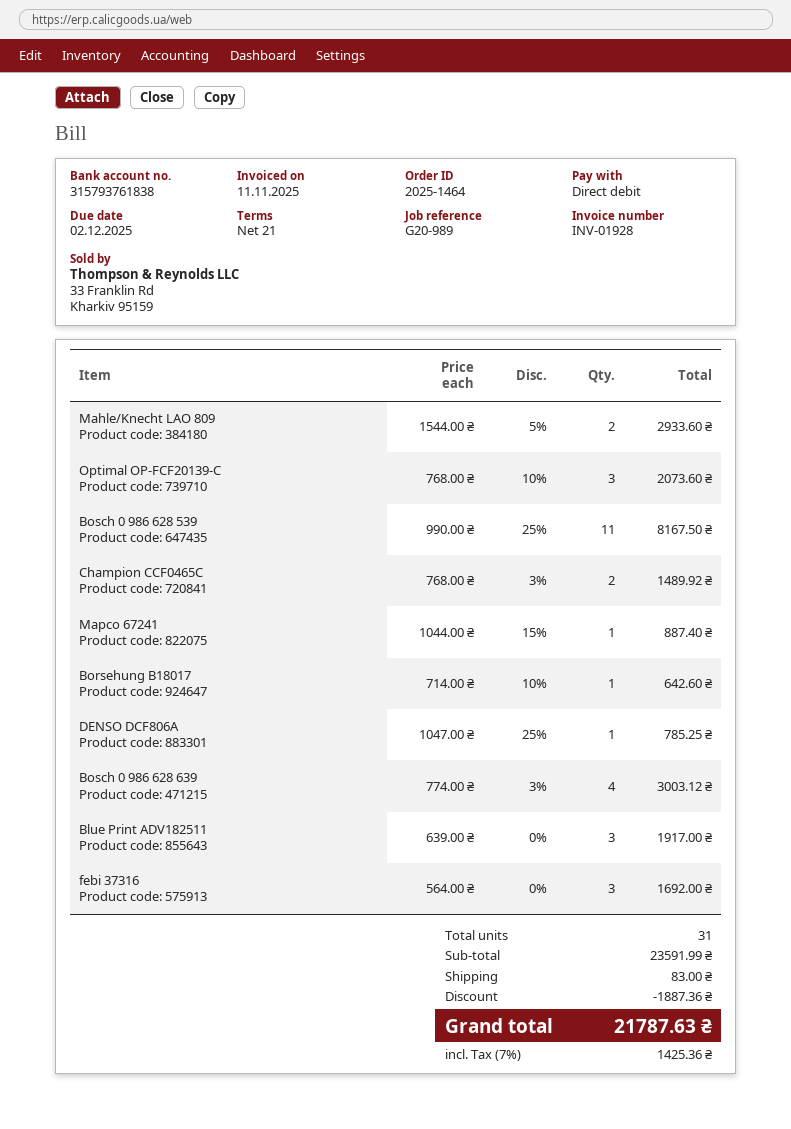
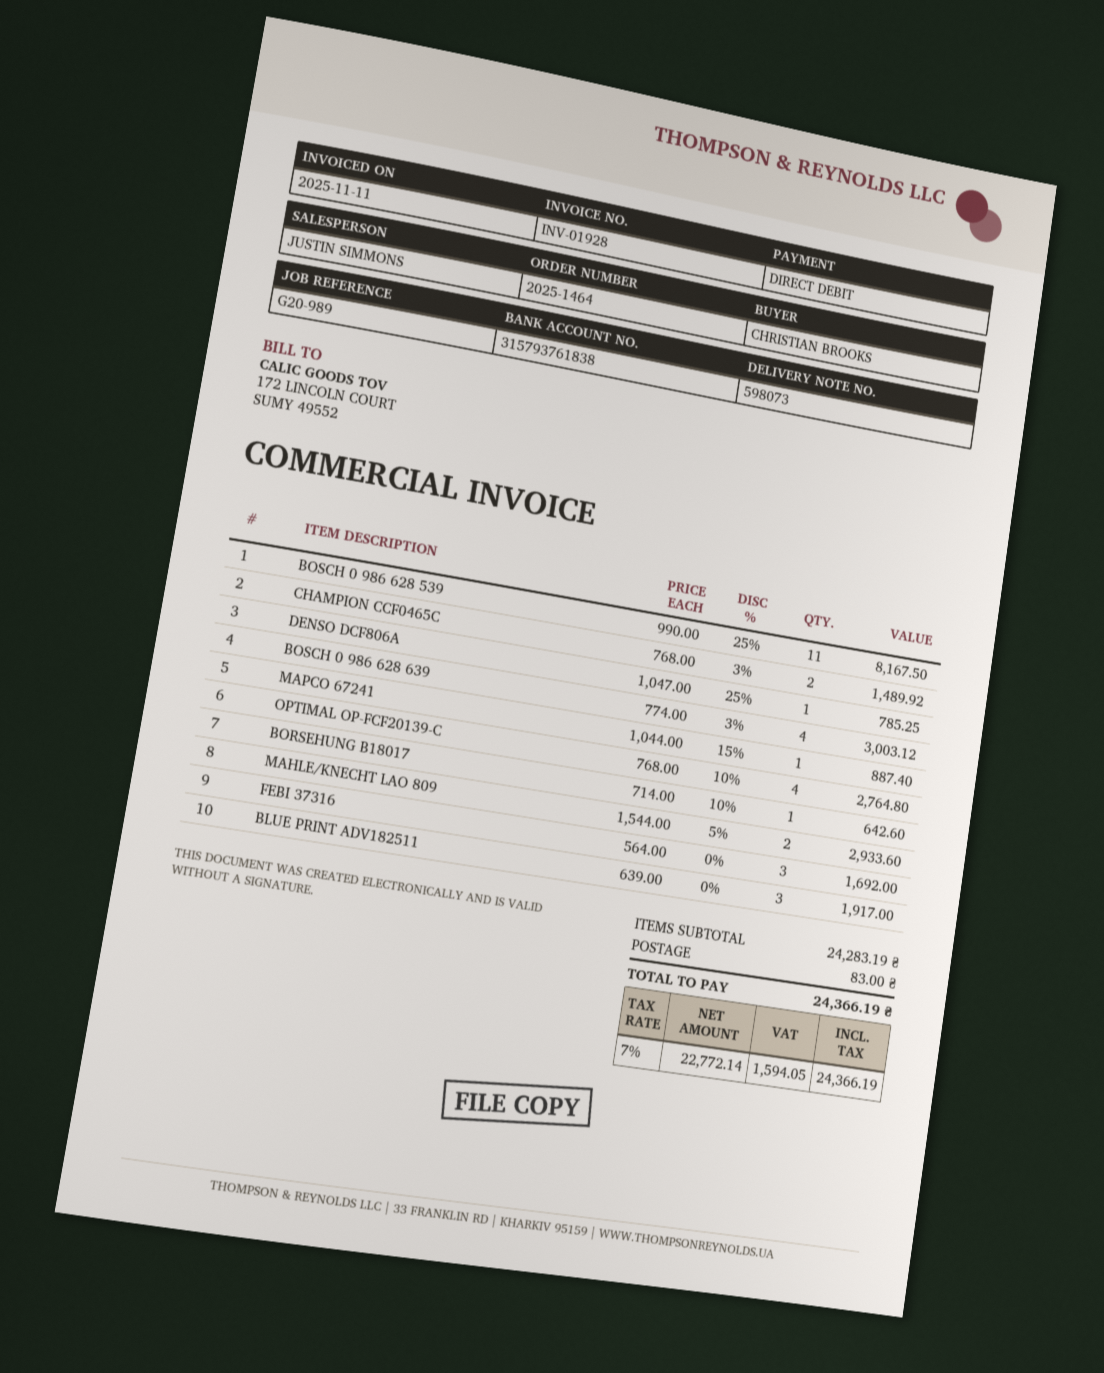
Optimal OP-FCF20139-C: 3 x 768.00 - 10% = 2073.60 -> 4 x 768.00 - 10% = 2764.80
subtotal: 23591.99 -> 24283.19
discount: 1887.36 -> none
tax: 7% = 1425.36 -> 7% = 1594.05
total: 21787.63 -> 24366.19

